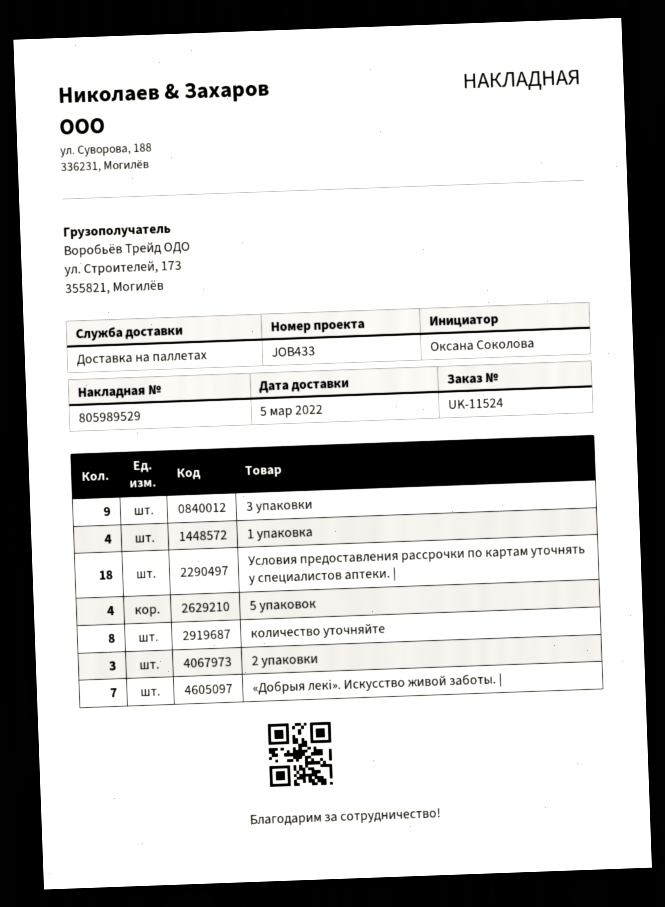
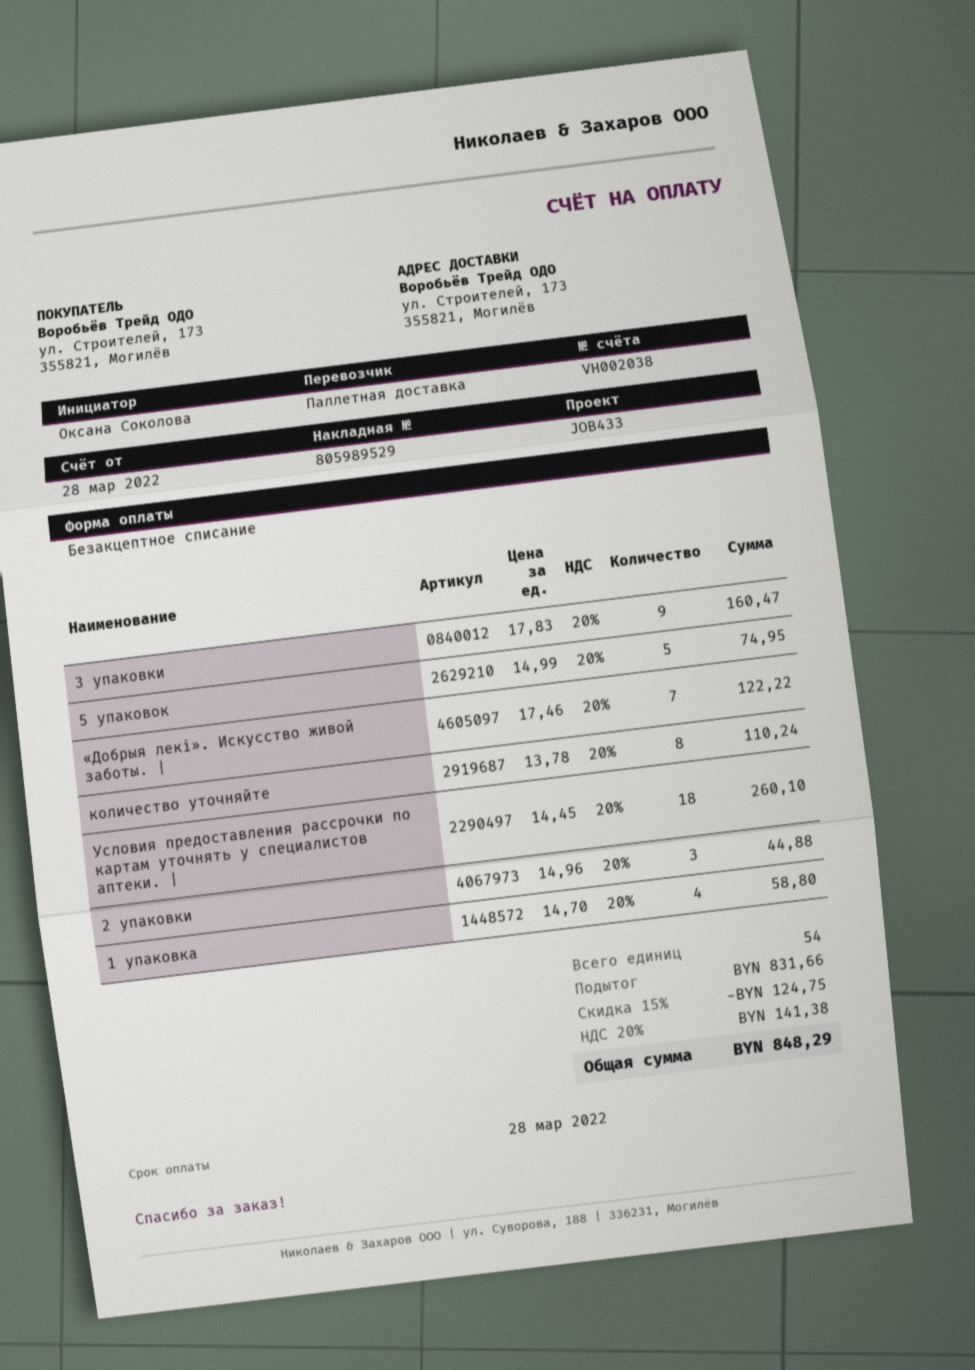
5 упаковок: 4 -> 5

